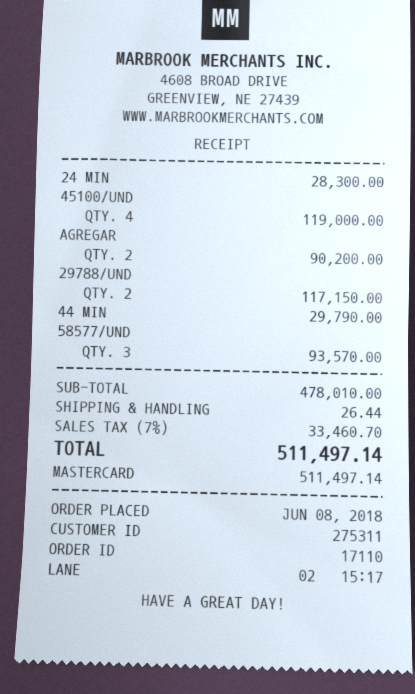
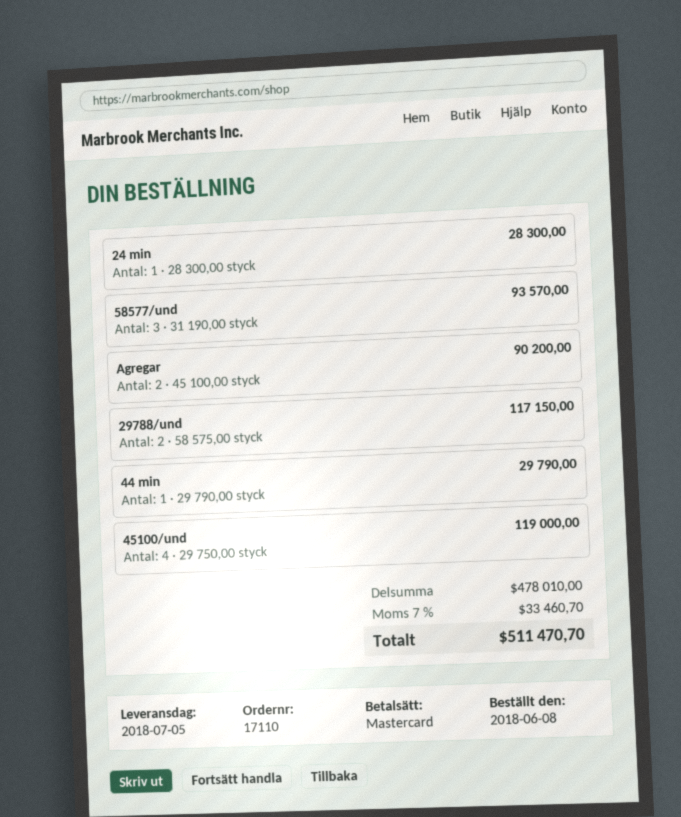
shipping: 26.44 -> none
total: 511497.14 -> 511470.70

